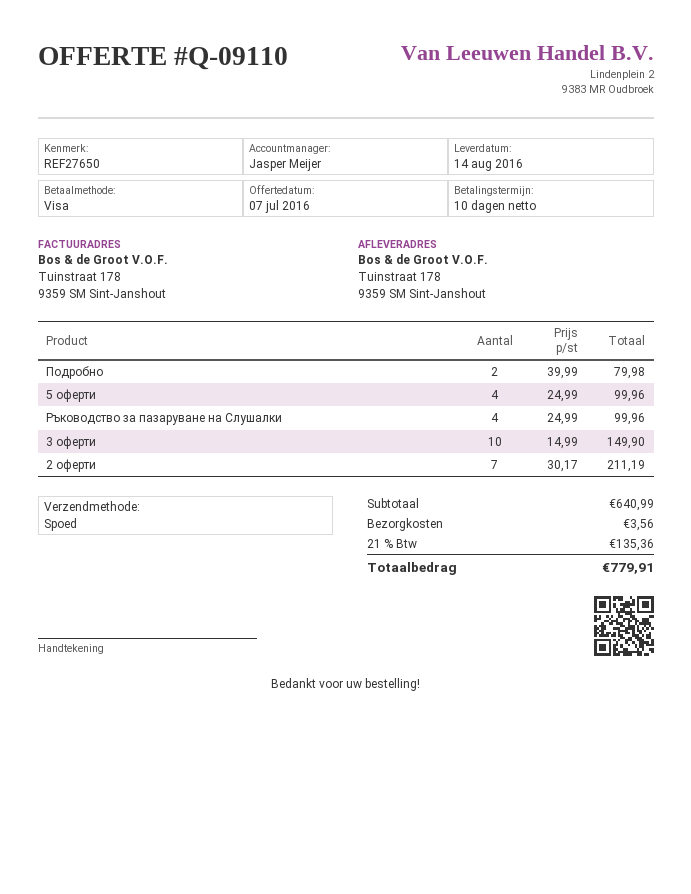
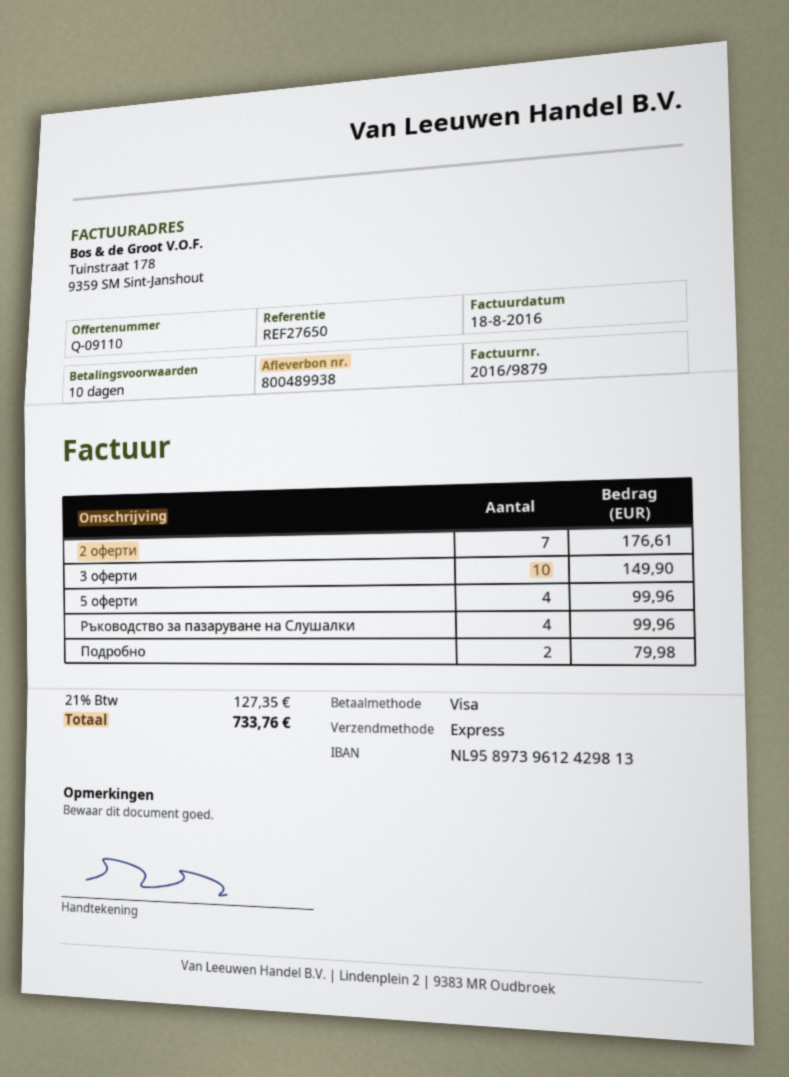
2 оферти: 7 for 211.19 -> 7 for 176.61
shipping: 3.56 -> none
tax: 21% = 135.36 -> 21% = 127.35
total: 779.91 -> 733.76

